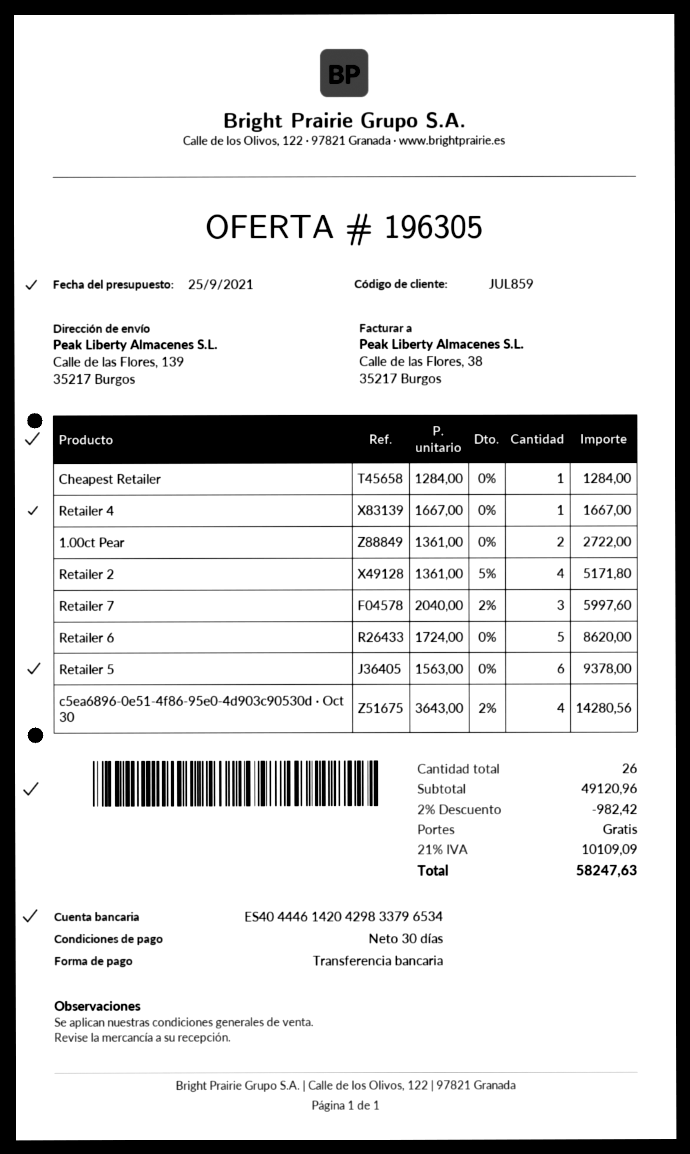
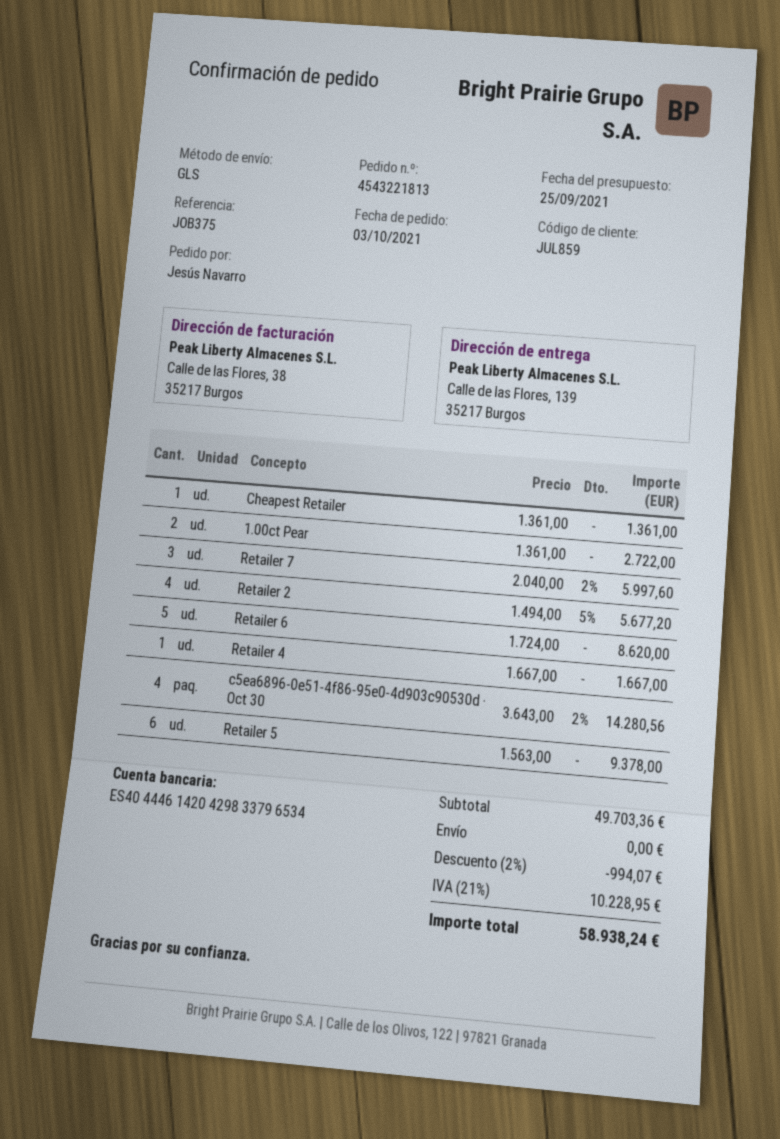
Cheapest Retailer: 1 x 1284.00 = 1284.00 -> 1 x 1361.00 = 1361.00
Retailer 2: 4 x 1361.00 - 5% = 5171.80 -> 4 x 1494.00 - 5% = 5677.20
subtotal: 49120.96 -> 49703.36
discount: 2% = 982.42 -> 2% = 994.07
tax: 21% = 10109.09 -> 21% = 10228.95
total: 58247.63 -> 58938.24

